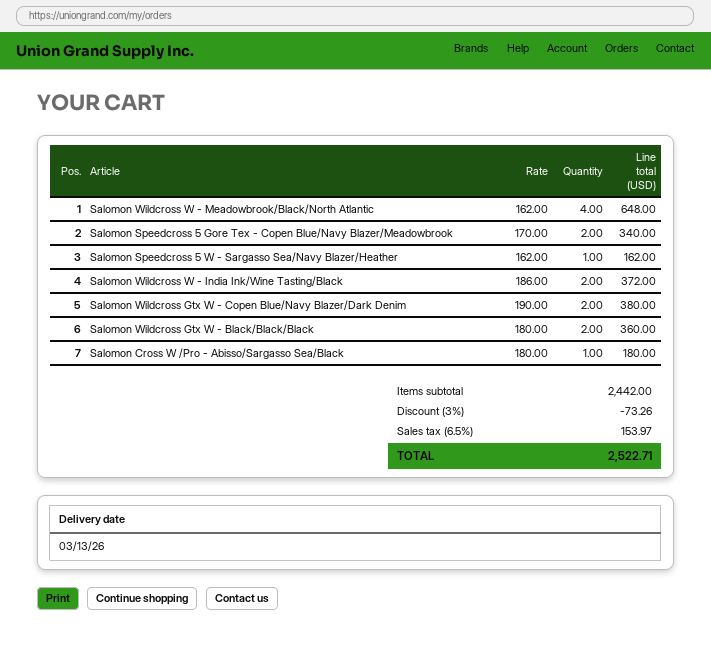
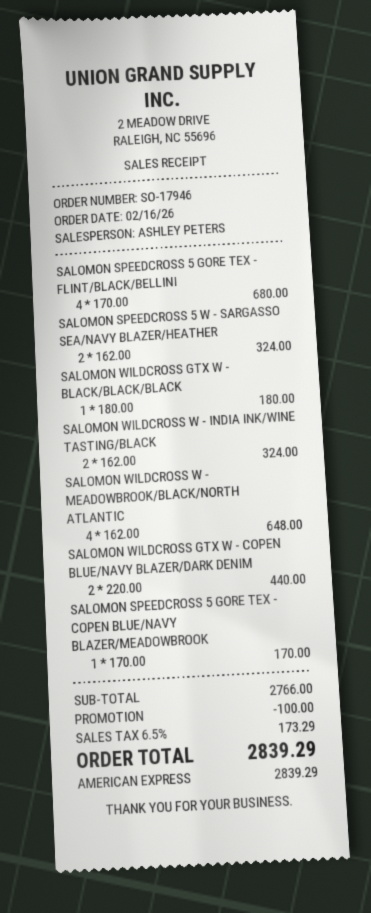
Salomon Speedcross 5 Gore Tex - Copen Blue/Navy Blazer/Meadowbrook: 2 x 170.00 = 340.00 -> 1 x 170.00 = 170.00
Salomon Speedcross 5 W - Sargasso Sea/Navy Blazer/Heather: 1 x 162.00 = 162.00 -> 2 x 162.00 = 324.00
Salomon Wildcross W - India Ink/Wine Tasting/Black: 2 x 186.00 = 372.00 -> 2 x 162.00 = 324.00
Salomon Wildcross Gtx W - Copen Blue/Navy Blazer/Dark Denim: 2 x 190.00 = 380.00 -> 2 x 220.00 = 440.00
Salomon Wildcross Gtx W - Black/Black/Black: 2 x 180.00 = 360.00 -> 1 x 180.00 = 180.00
Salomon Cross W /Pro - Abisso/Sargasso Sea/Black: 1 x 180.00 = 180.00 -> none
SALOMON SPEEDCROSS 5 GORE TEX - FLINT/BLACK/BELLINI: none -> 4 x 170.00 = 680.00
subtotal: 2442.00 -> 2766.00
discount: 73.26 -> 100.00
tax: 6.5% = 153.97 -> 6.5% = 173.29
total: 2522.71 -> 2839.29

